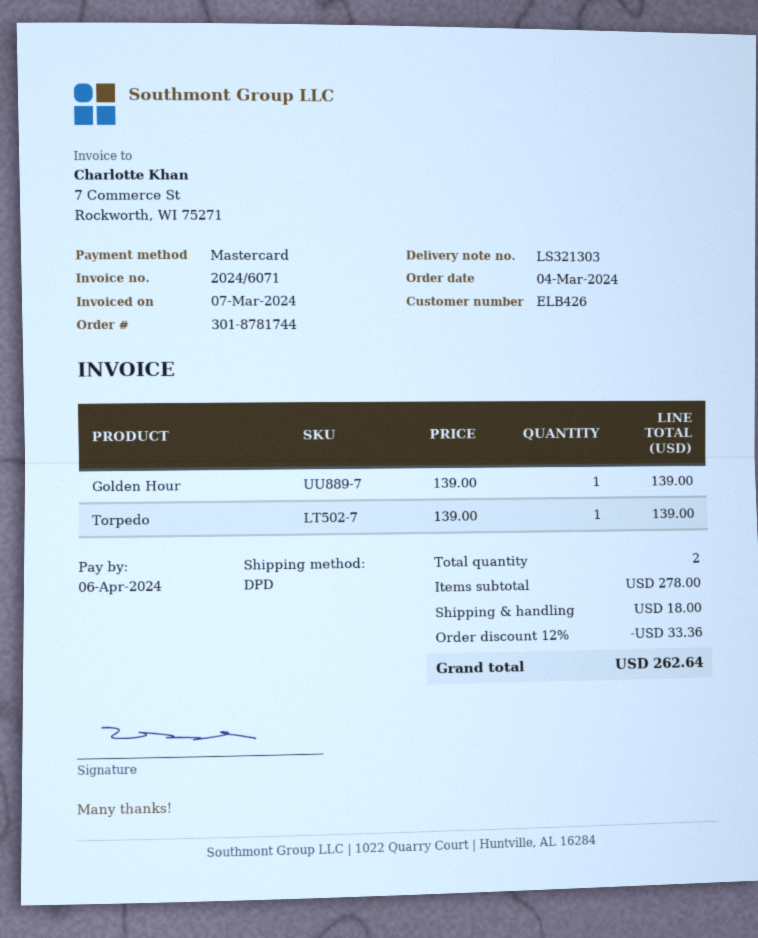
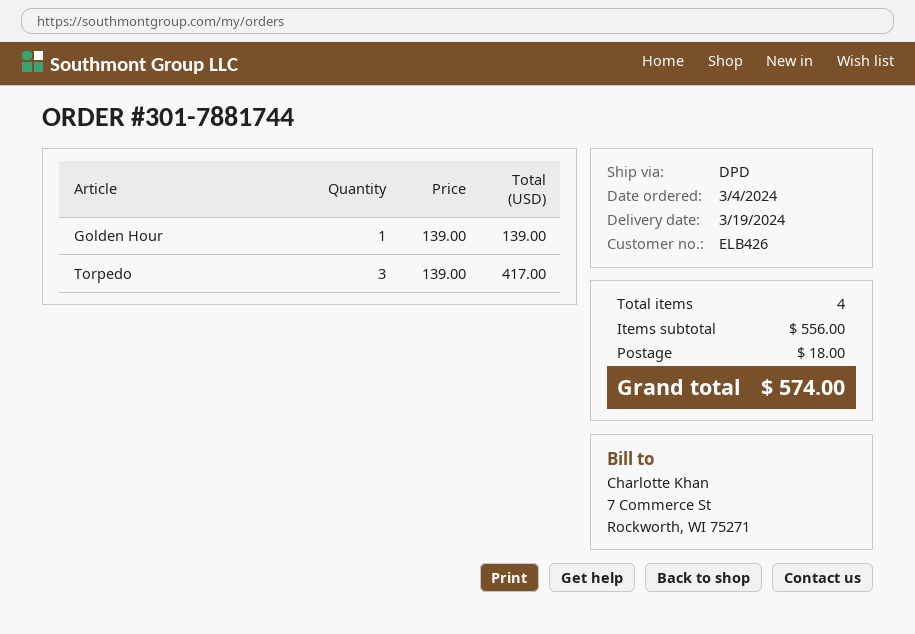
order number: 301-8781744 -> 301-7881744
Torpedo: 1 x 139.00 = 139.00 -> 3 x 139.00 = 417.00
total quantity: 2 -> 4
subtotal: 278.00 -> 556.00
discount: 12% = 33.36 -> none
total: 262.64 -> 574.00

